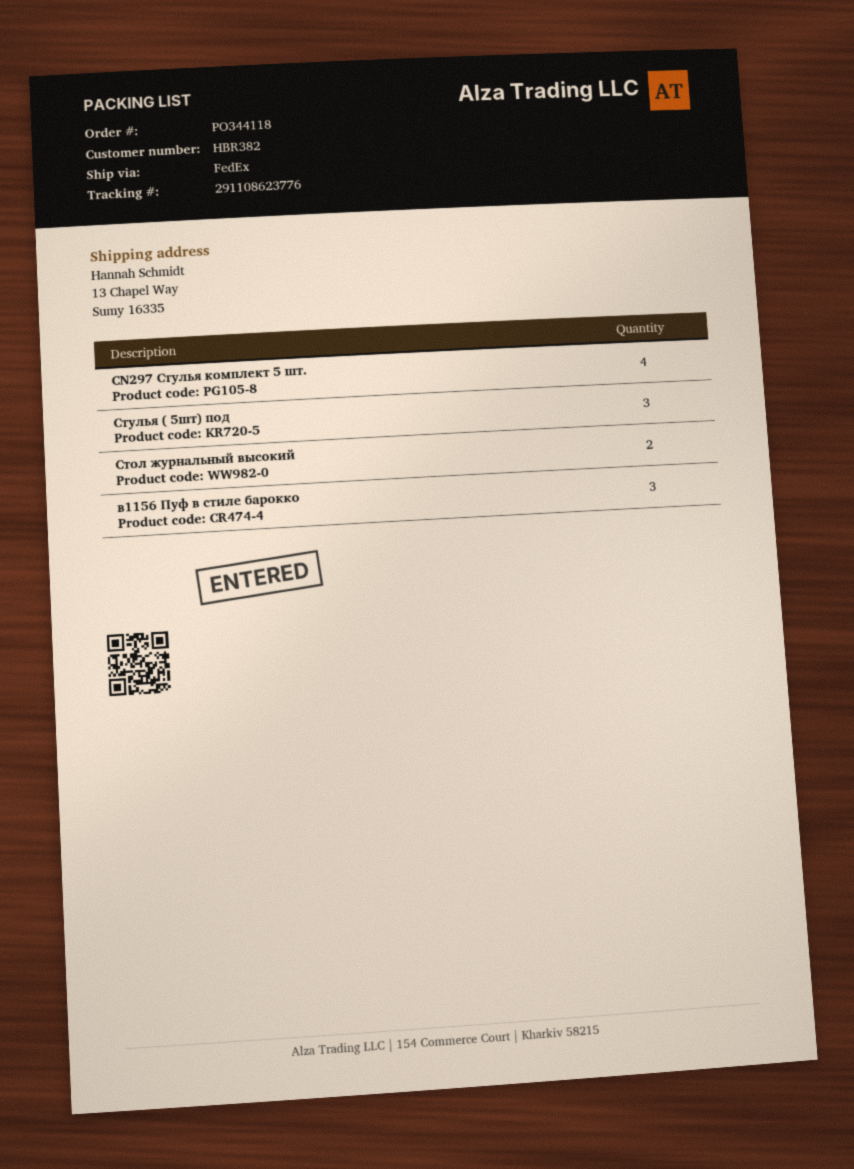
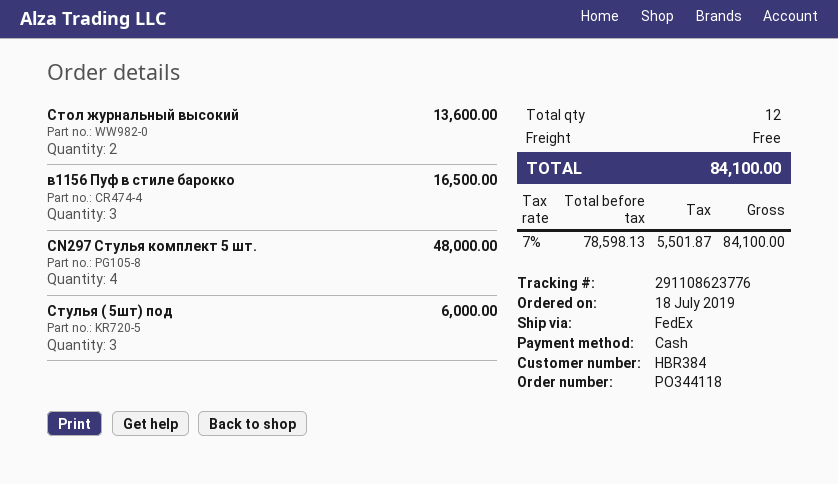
customer number: HBR382 -> HBR384

